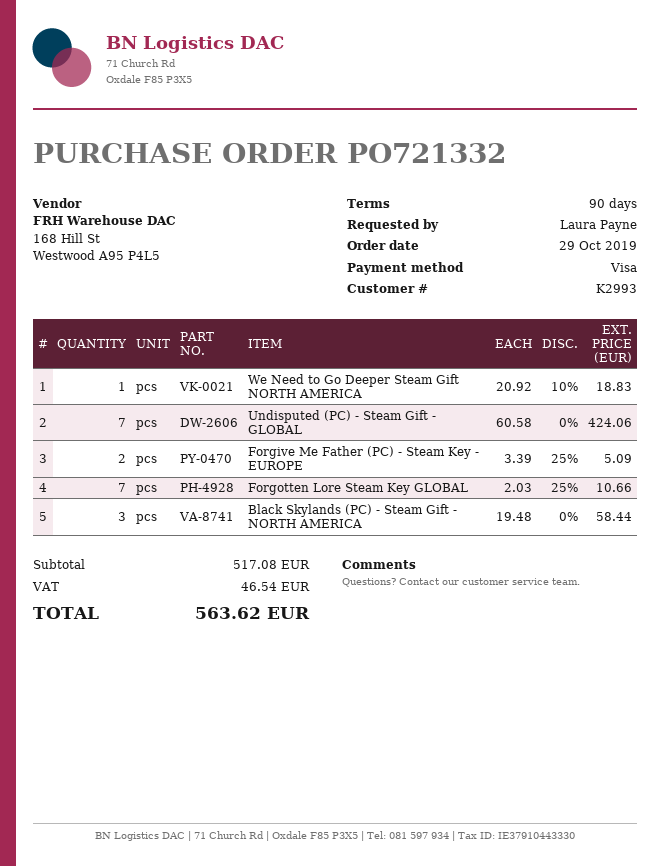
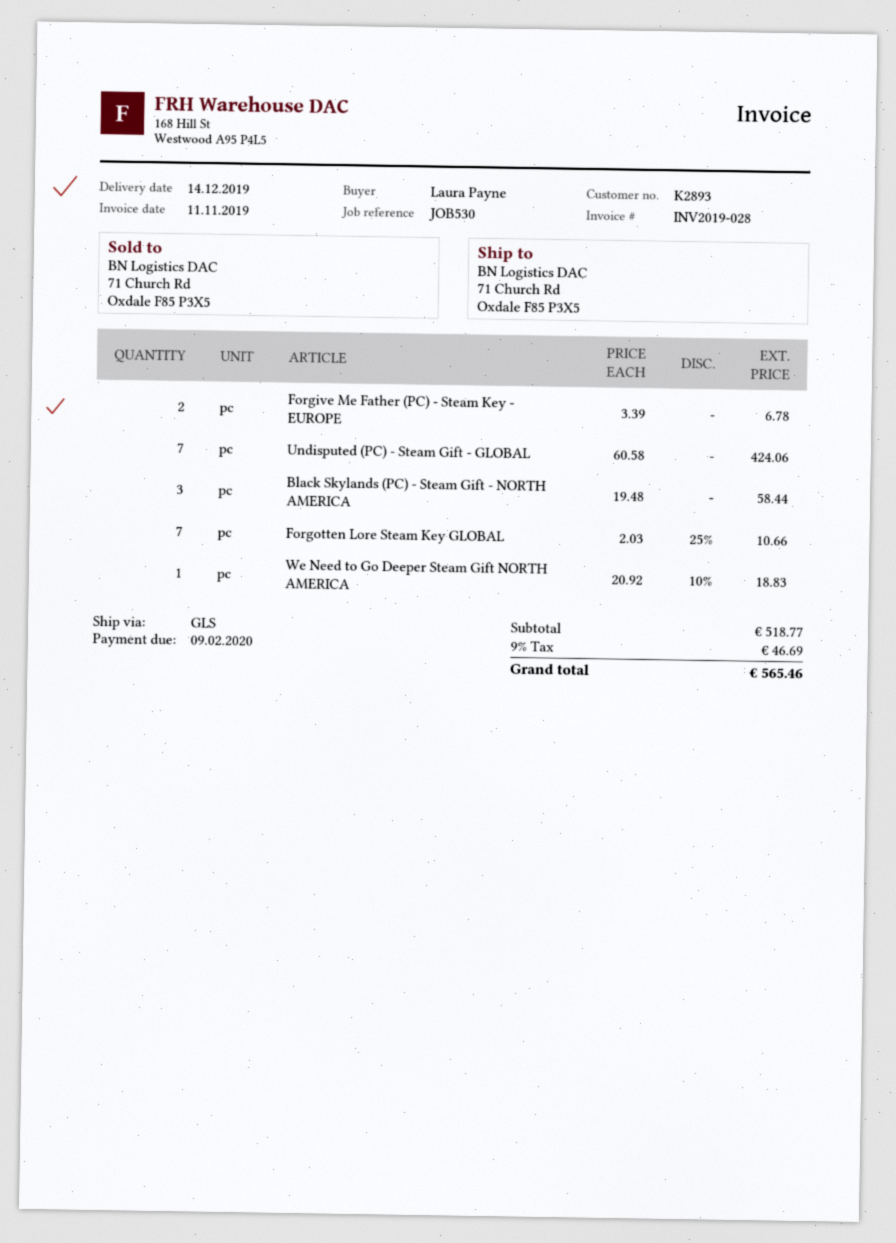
customer number: K2993 -> K2893
Forgive Me Father (PC) - Steam Key - EUROPE: 2 x 3.39 - 25% = 5.09 -> 2 x 3.39 = 6.78
subtotal: 517.08 -> 518.77
tax: 46.54 -> 46.69
total: 563.62 -> 565.46

